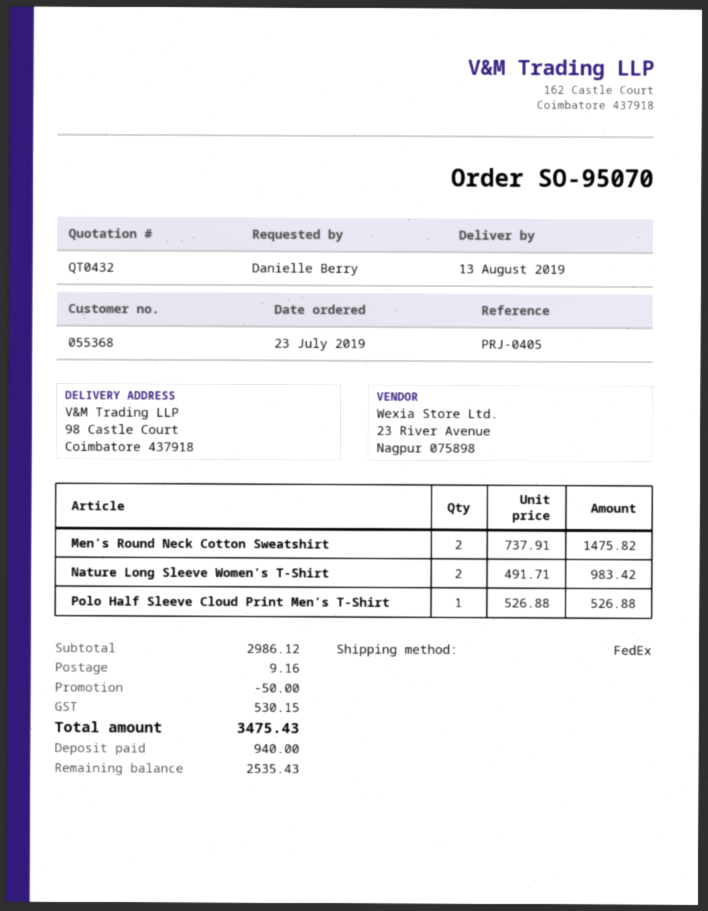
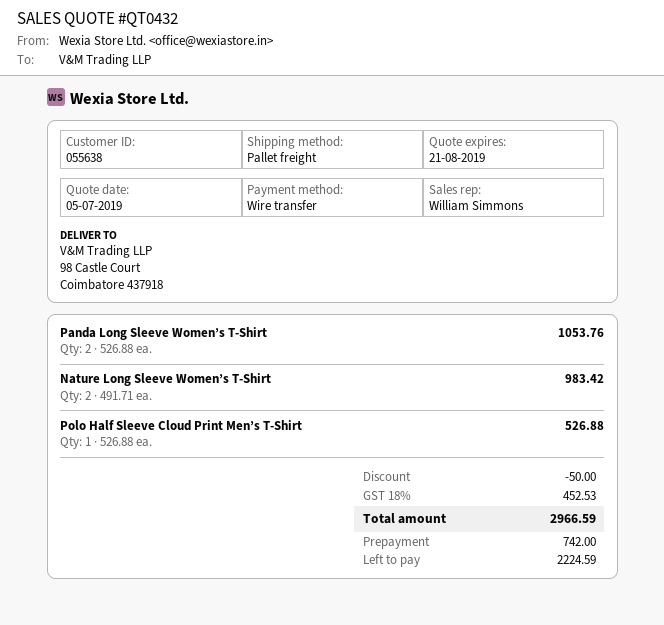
customer number: 055368 -> 055638
shipping method: FedEx -> pallet freight
Men’s Round Neck Cotton Sweatshirt: 2 x 737.91 = 1475.82 -> none
Panda Long Sleeve Women’s T-Shirt: none -> 2 x 526.88 = 1053.76
shipping: 9.16 -> none
tax: 530.15 -> 452.53
total: 3475.43 -> 2966.59
deposit: 940.00 -> 742.00
balance: 2535.43 -> 2224.59

